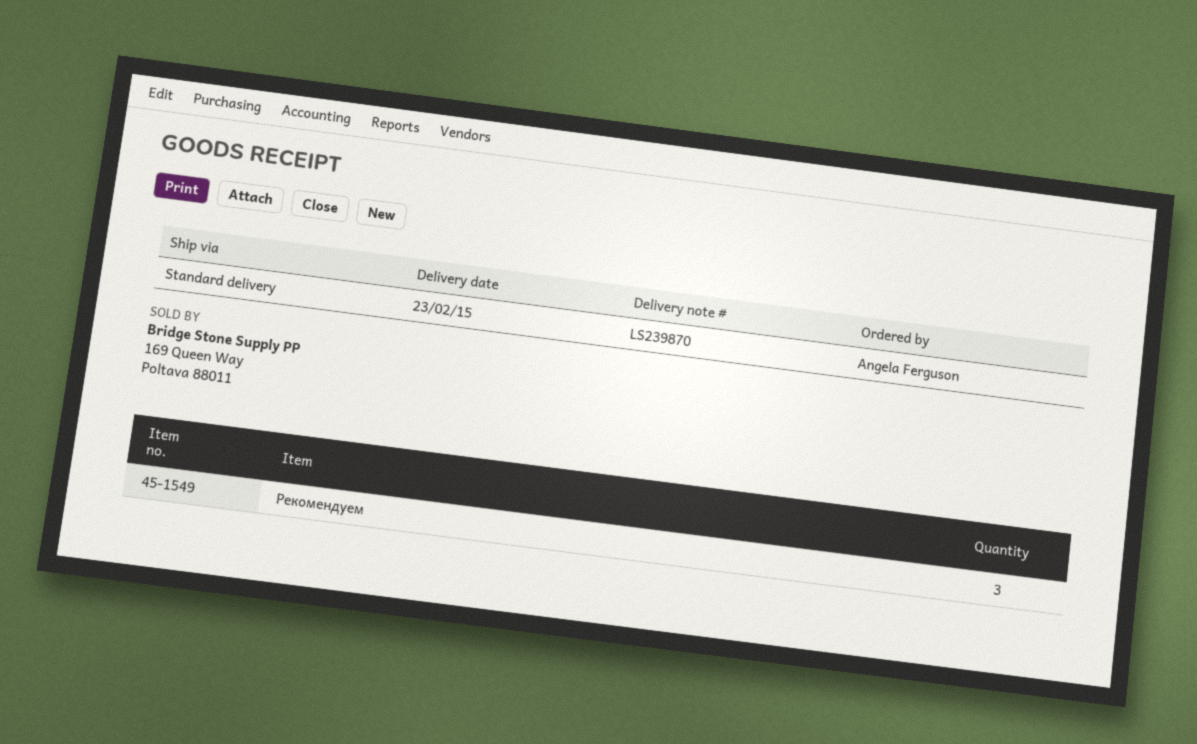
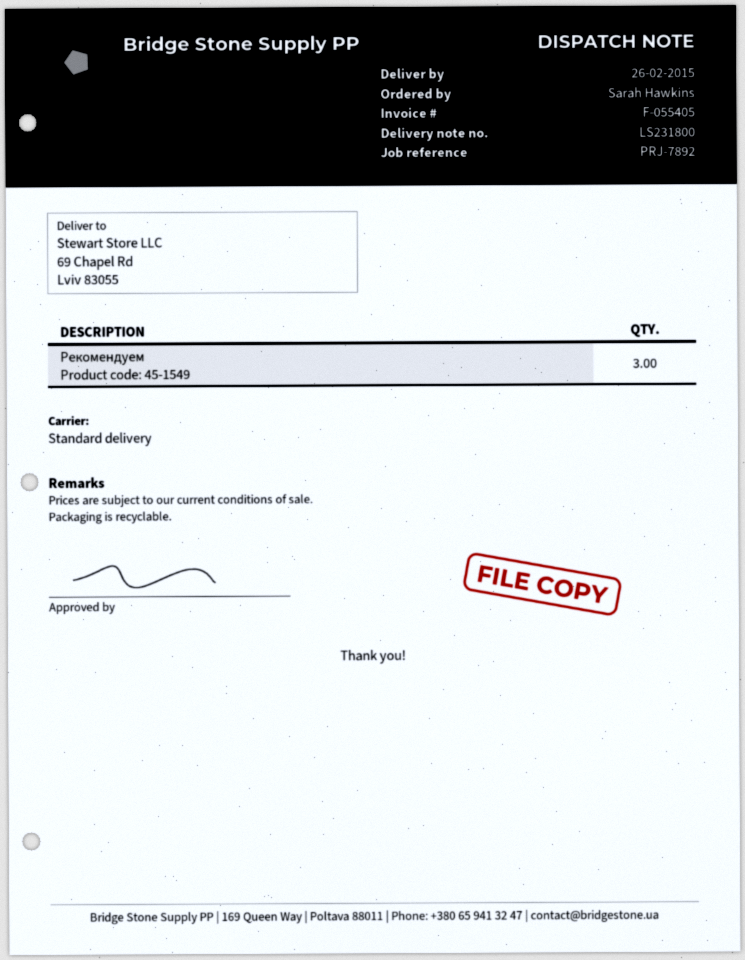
delivery note number: LS239870 -> LS231800
delivery date: 2015-02-23 -> 2015-02-26
ordered by: Angela Ferguson -> Sarah Hawkins

